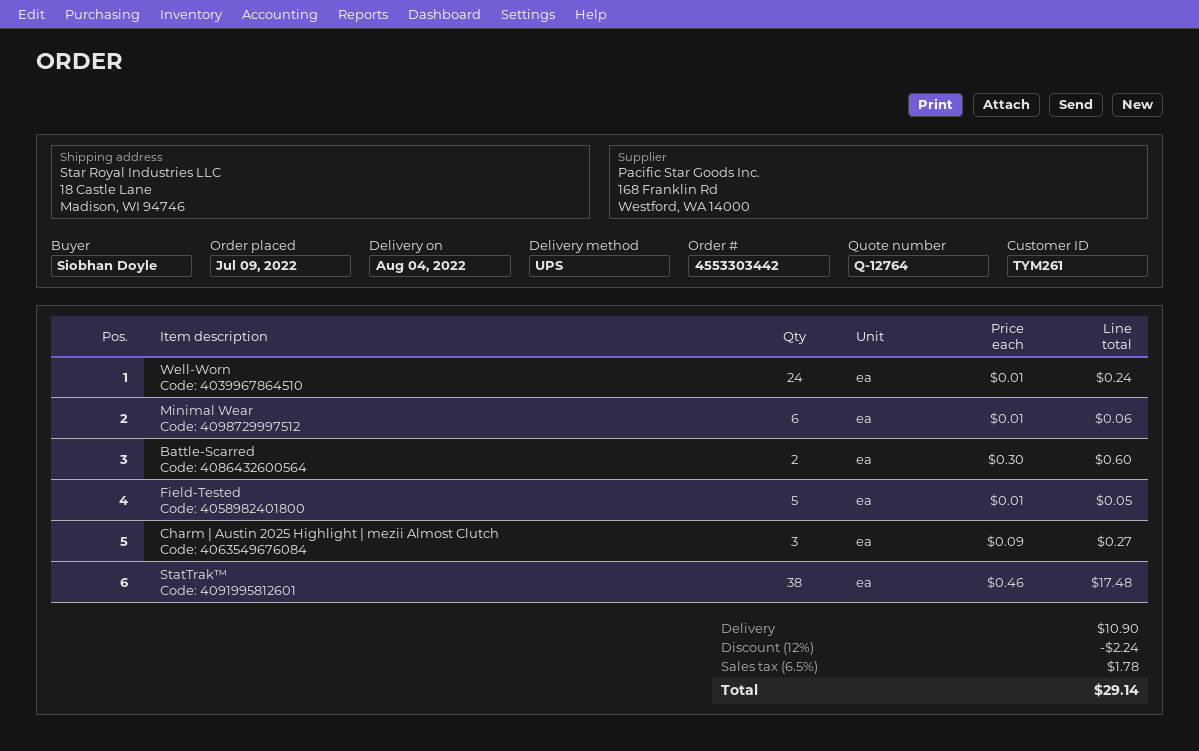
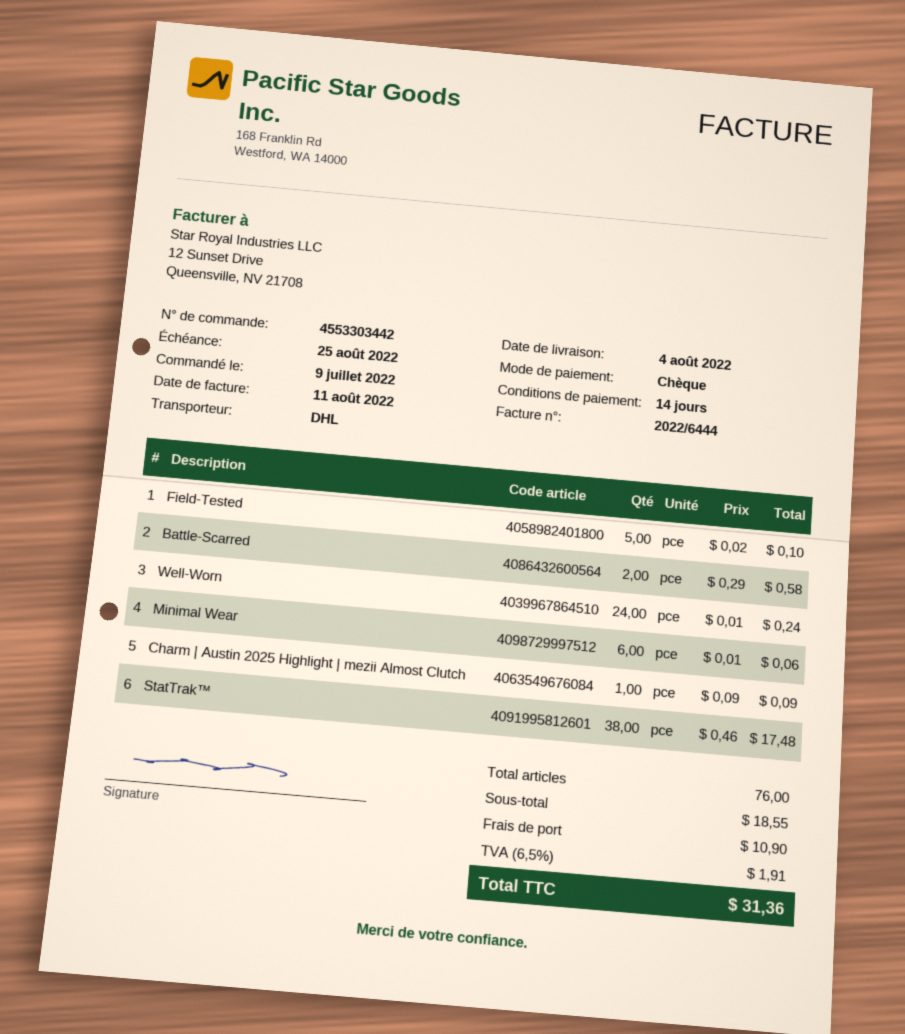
shipping method: UPS -> DHL
Battle-Scarred: 2 x 0.30 = 0.60 -> 2 x 0.29 = 0.58
Field-Tested: 5 x 0.01 = 0.05 -> 5 x 0.02 = 0.10
Charm | Austin 2025 Highlight | mezii Almost Clutch: 3 x 0.09 = 0.27 -> 1 x 0.09 = 0.09
discount: 12% = 2.24 -> none
tax: 6.5% = 1.78 -> 6.5% = 1.91
total: 29.14 -> 31.36

